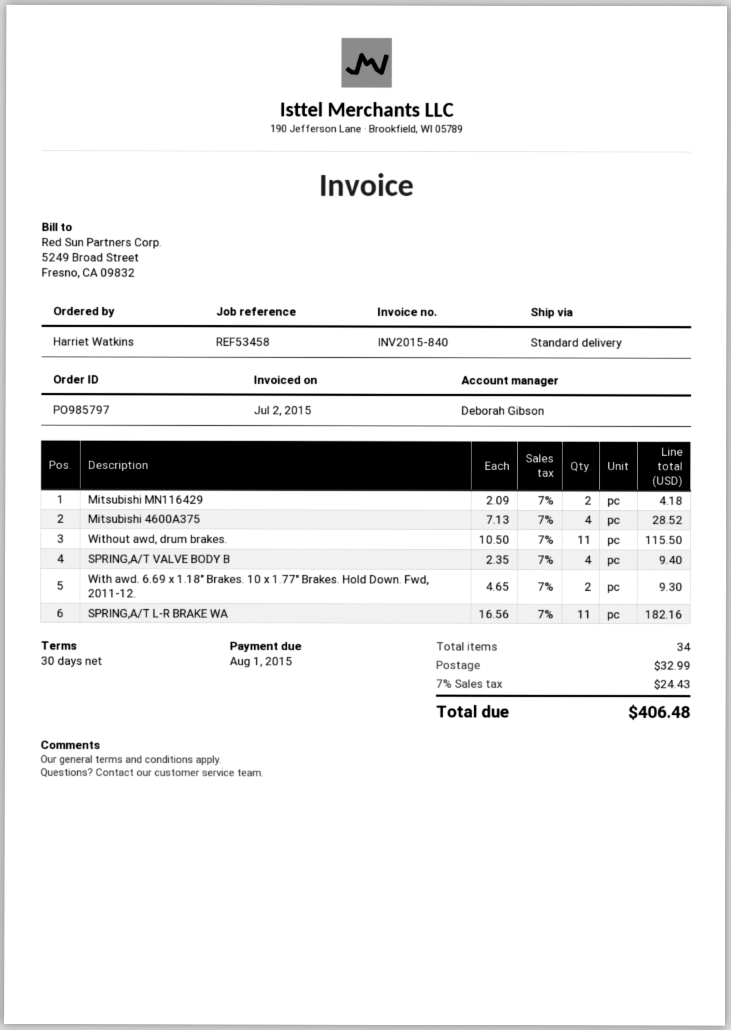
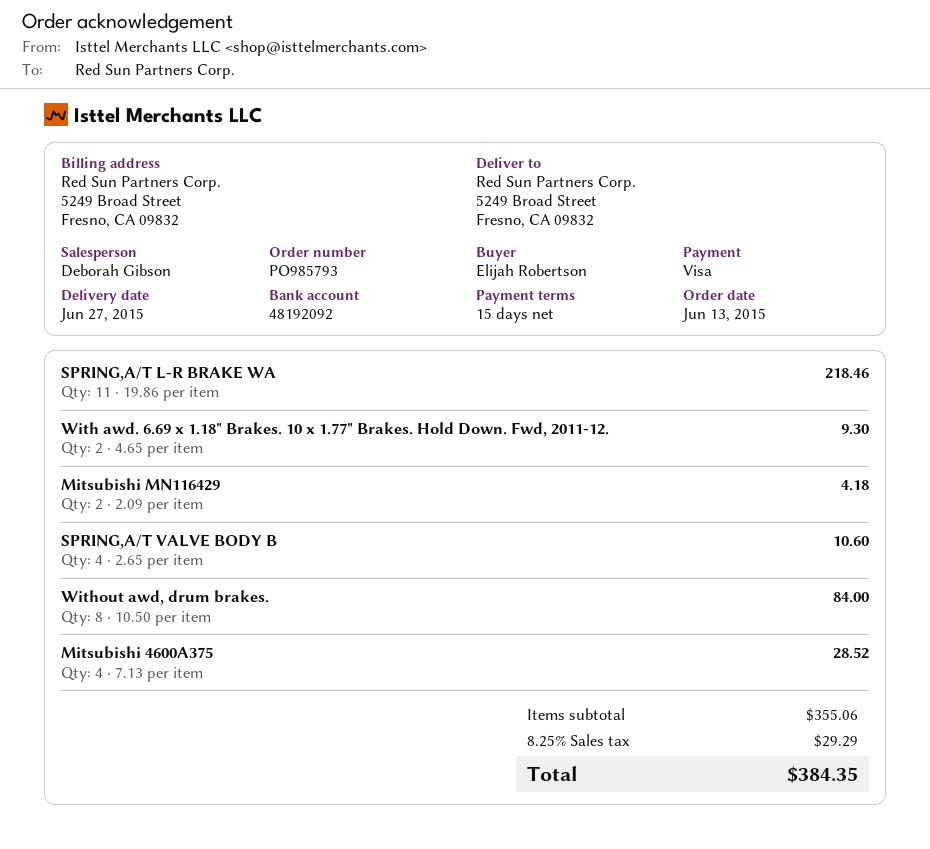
order number: PO985797 -> PO985793
payment terms: 30 days -> 15 days
ordered by: Harriet Watkins -> Elijah Robertson
Without awd, drum brakes.: 11 x 10.50 = 115.50 -> 8 x 10.50 = 84.00
SPRING,A/T VALVE BODY B: 4 x 2.35 = 9.40 -> 4 x 2.65 = 10.60
SPRING,A/T L-R BRAKE WA: 11 x 16.56 = 182.16 -> 11 x 19.86 = 218.46
shipping: 32.99 -> none
tax: 7% = 24.43 -> 8.25% = 29.29
total: 406.48 -> 384.35

